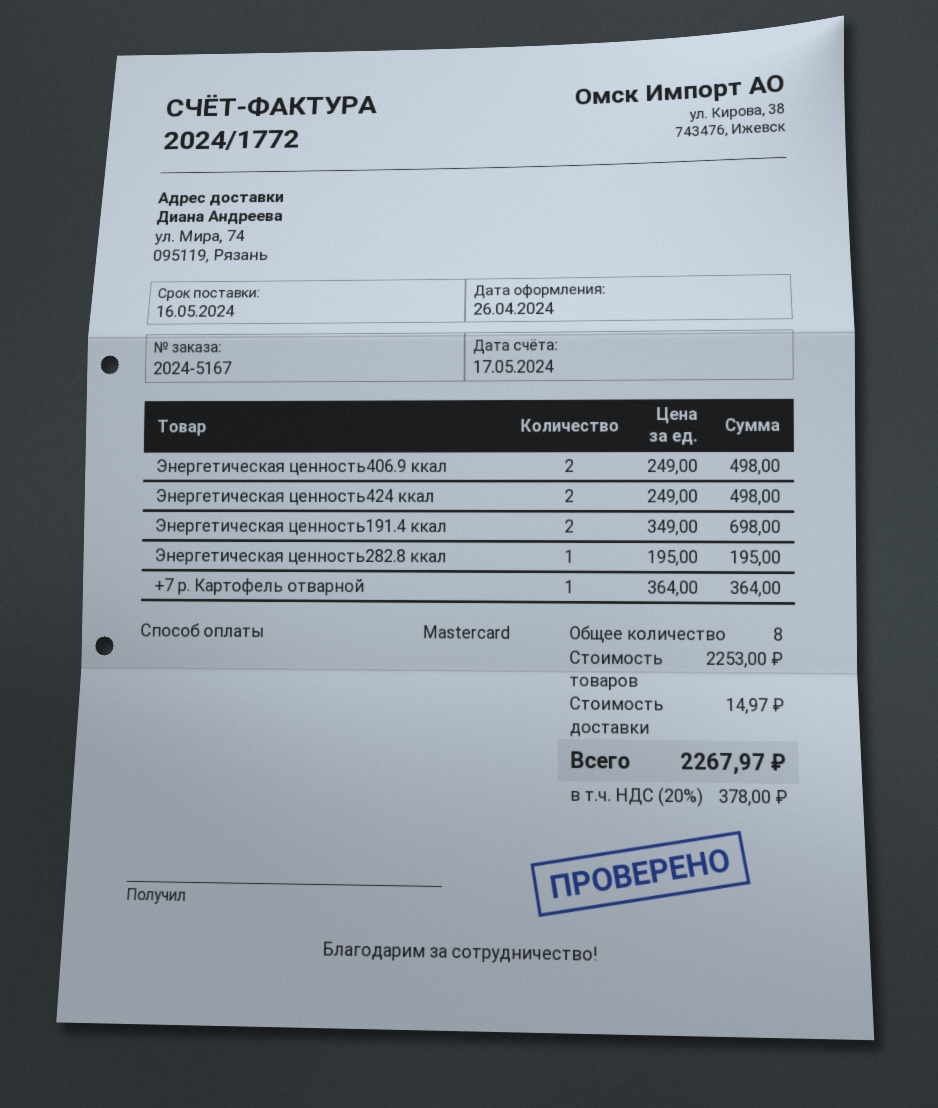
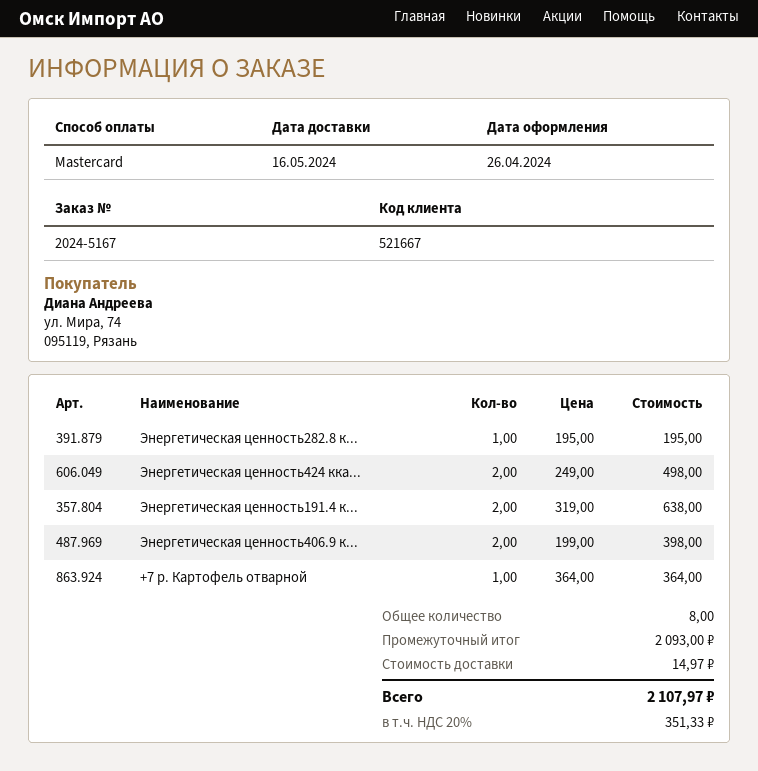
Энергетическая ценность406.9 ккал: 2 x 249.00 = 498.00 -> 2 x 199.00 = 398.00
Энергетическая ценность191.4 ккал: 2 x 349.00 = 698.00 -> 2 x 319.00 = 638.00
subtotal: 2253.00 -> 2093.00
tax: 20% = 378.00 -> 20% = 351.33
total: 2267.97 -> 2107.97

